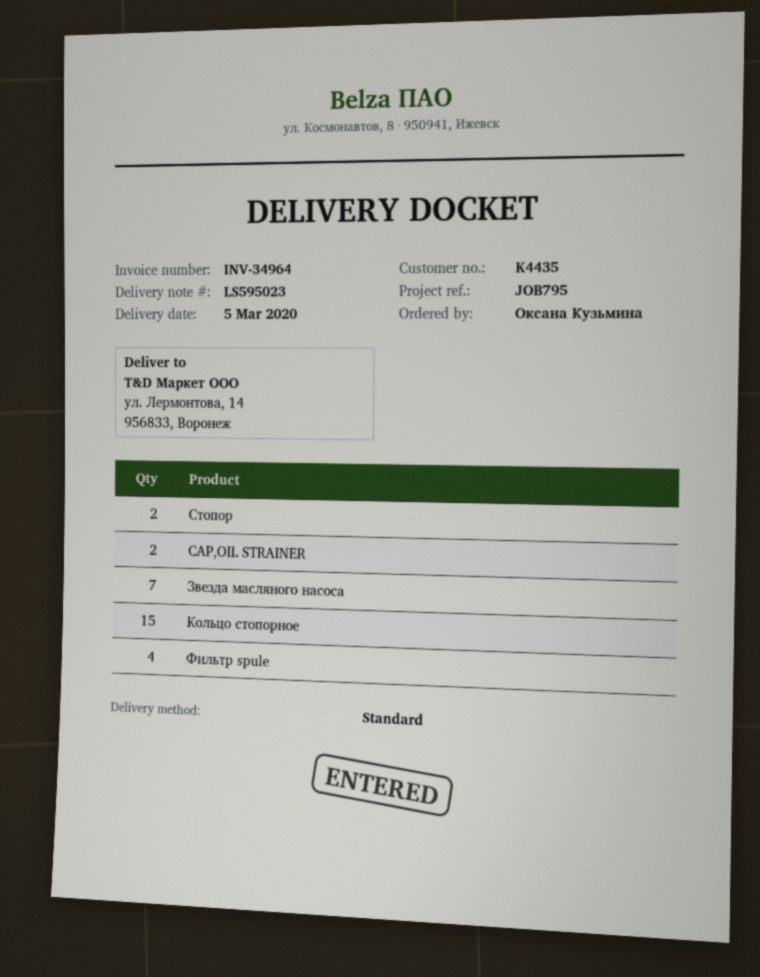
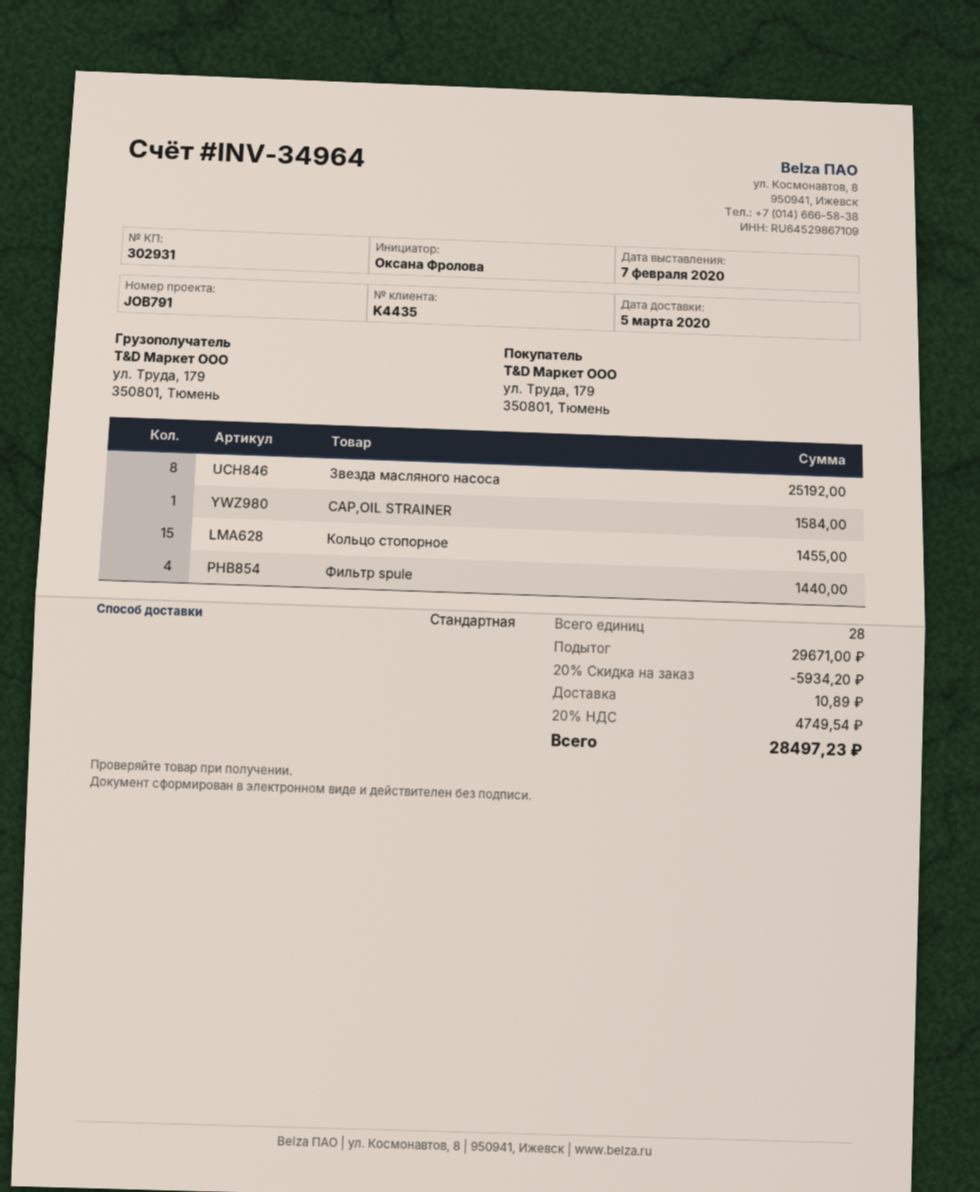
reference: JOB795 -> JOB791
ordered by: Оксана Кузьмина -> Оксана Фролова
ship to: ул. Лермонтова, 14, 956833, Воронеж -> ул. Труда, 179, 350801, Тюмень
Стопор: 2 -> none
CAP,OIL STRAINER: 2 -> 1
Звезда масляного насоса: 7 -> 8

